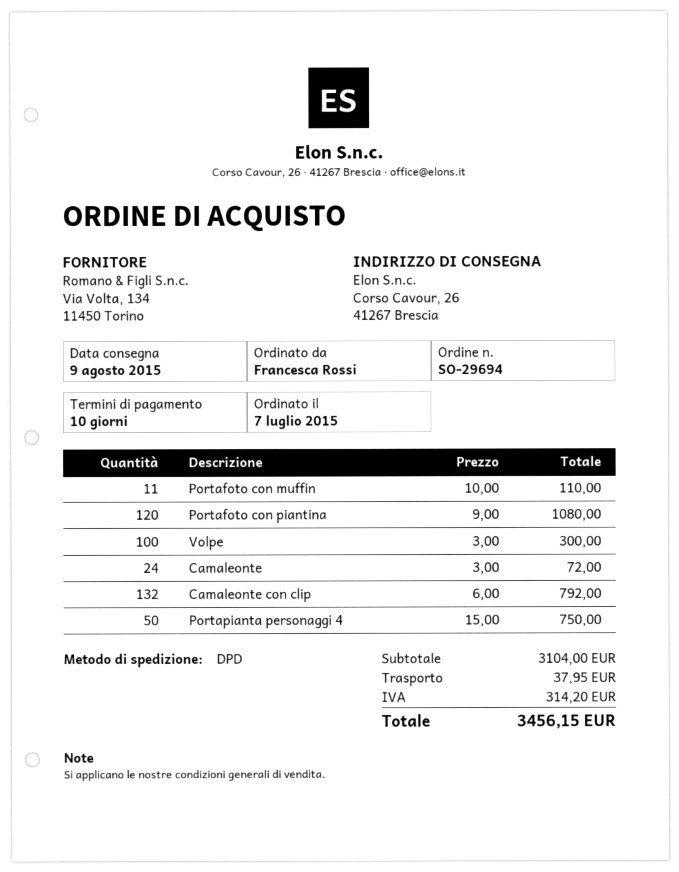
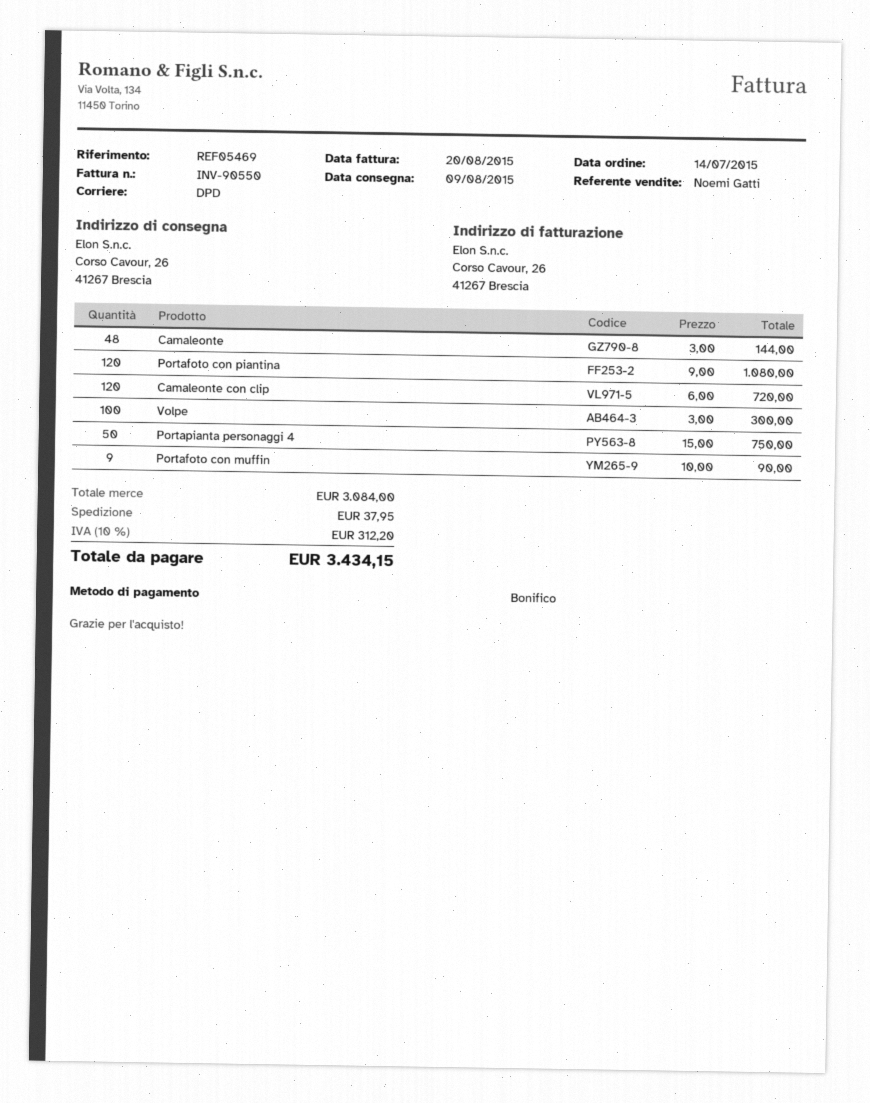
order date: 2015-07-07 -> 2015-07-14
Portafoto con muffin: 11 x 10.00 = 110.00 -> 9 x 10.00 = 90.00
Camaleonte: 24 x 3.00 = 72.00 -> 48 x 3.00 = 144.00
Camaleonte con clip: 132 x 6.00 = 792.00 -> 120 x 6.00 = 720.00
subtotal: 3104.00 -> 3084.00
tax: 314.20 -> 312.20
total: 3456.15 -> 3434.15

